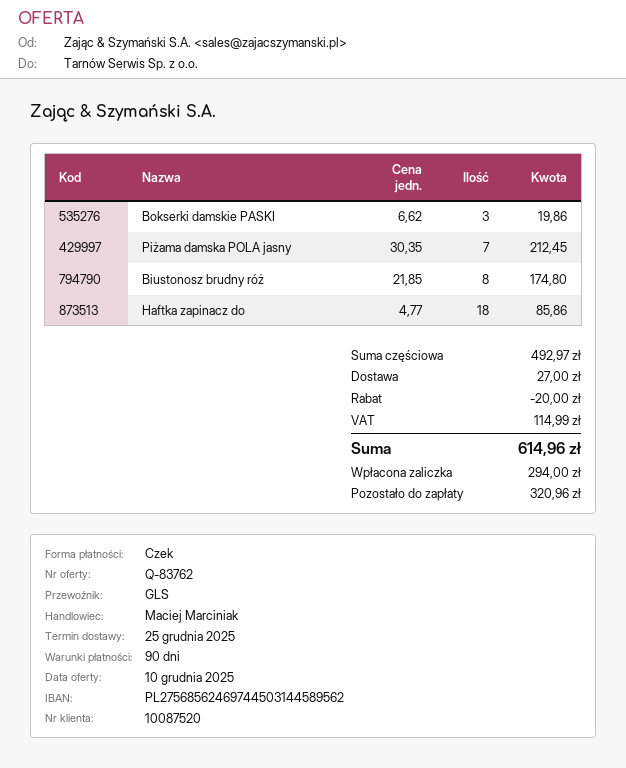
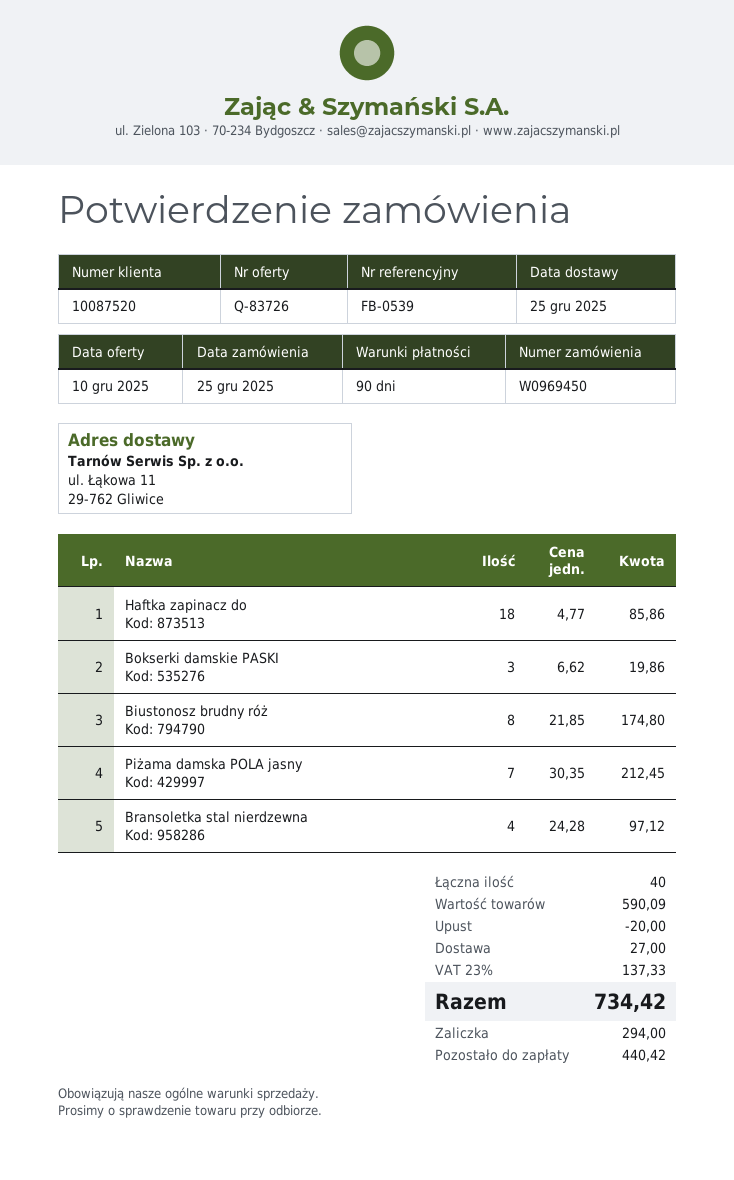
quote number: Q-83762 -> Q-83726
Bransoletka stal nierdzewna: none -> 4 x 24.28 = 97.12
subtotal: 492.97 -> 590.09
tax: 114.99 -> 137.33
total: 614.96 -> 734.42
balance: 320.96 -> 440.42

